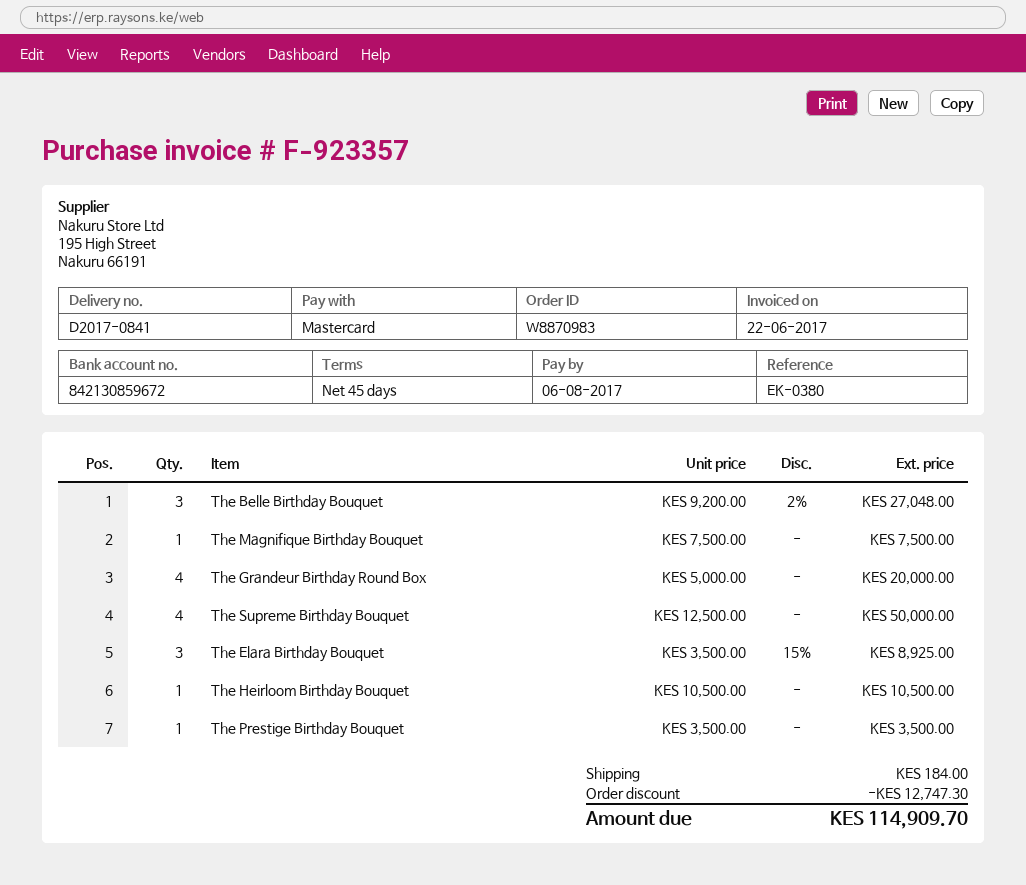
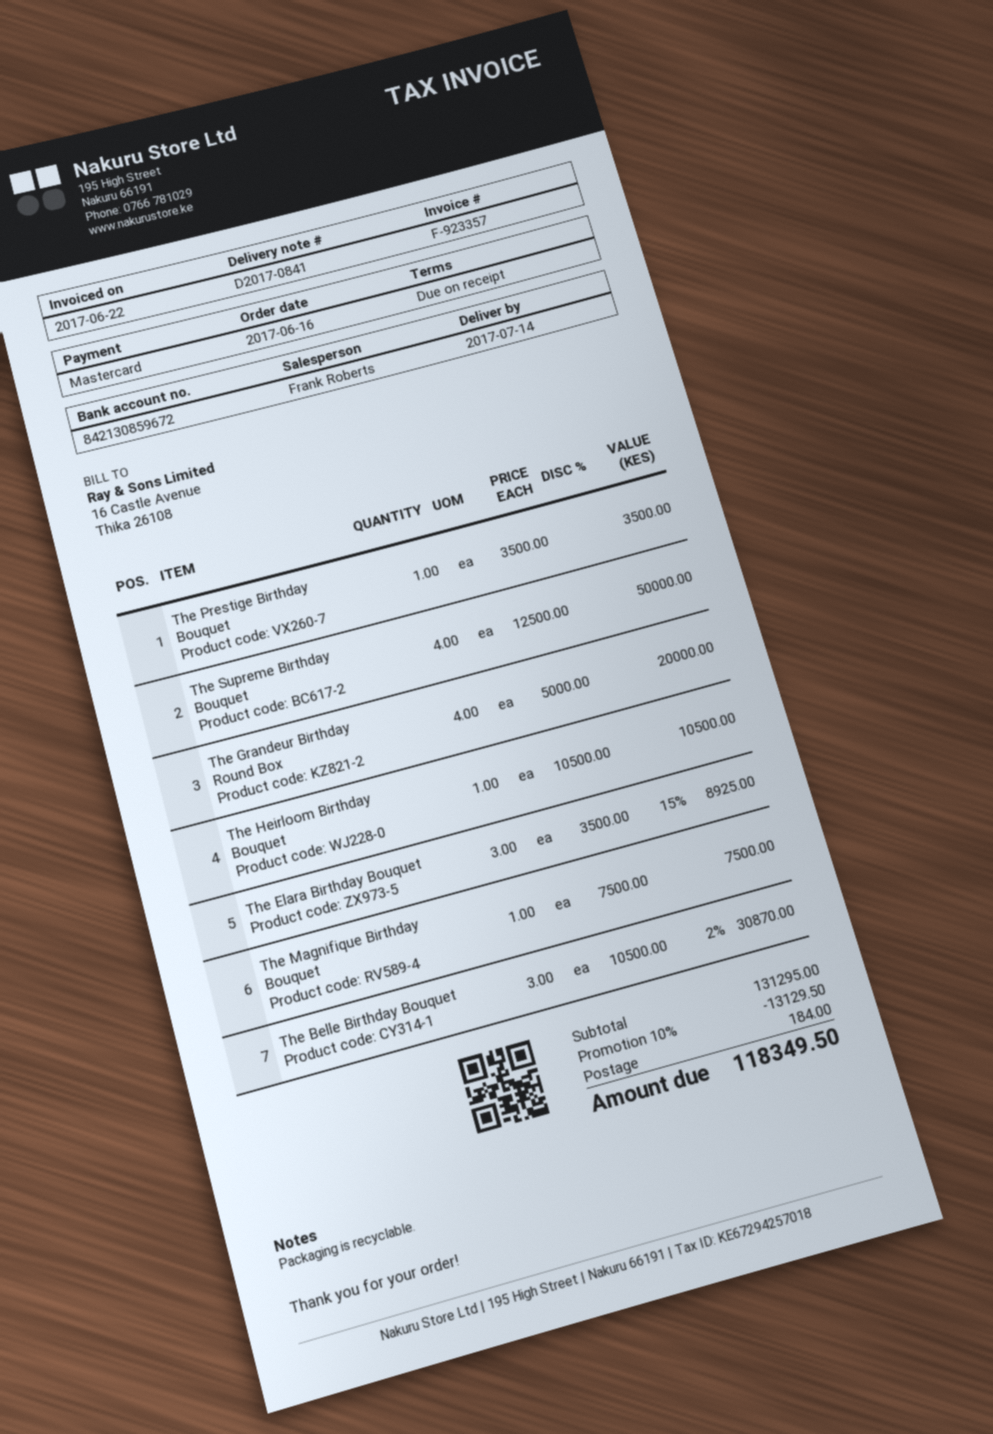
payment terms: 45 days -> on receipt
The Belle Birthday Bouquet: 3 x 9200.00 - 2% = 27048.00 -> 3 x 10500.00 - 2% = 30870.00
discount: 12747.30 -> 13129.50
total: 114909.70 -> 118349.50

